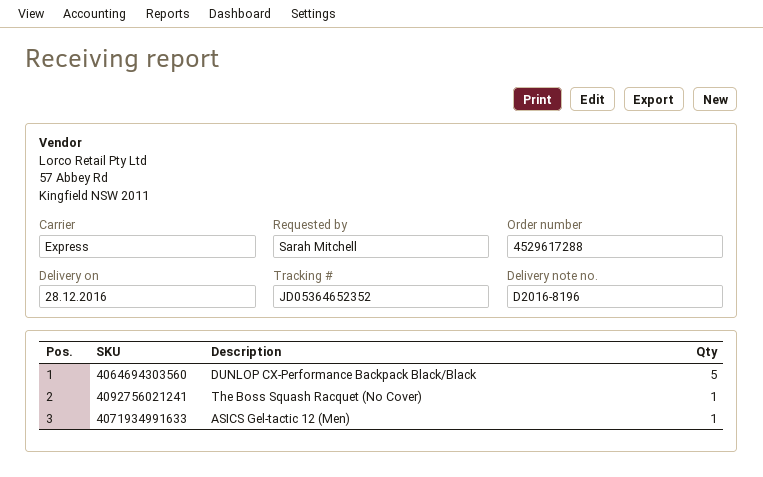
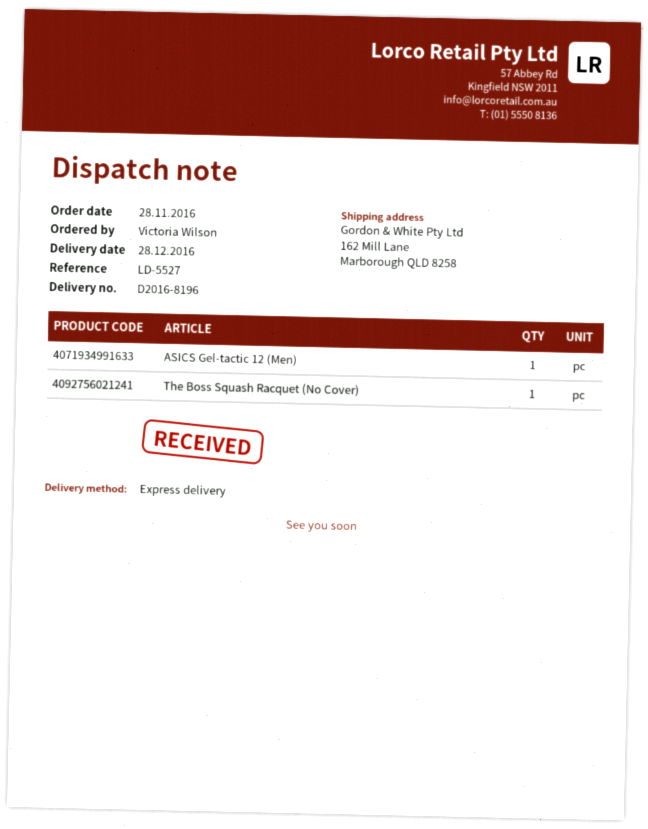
ordered by: Sarah Mitchell -> Victoria Wilson
DUNLOP CX-Performance Backpack Black/Black: 5 -> none

